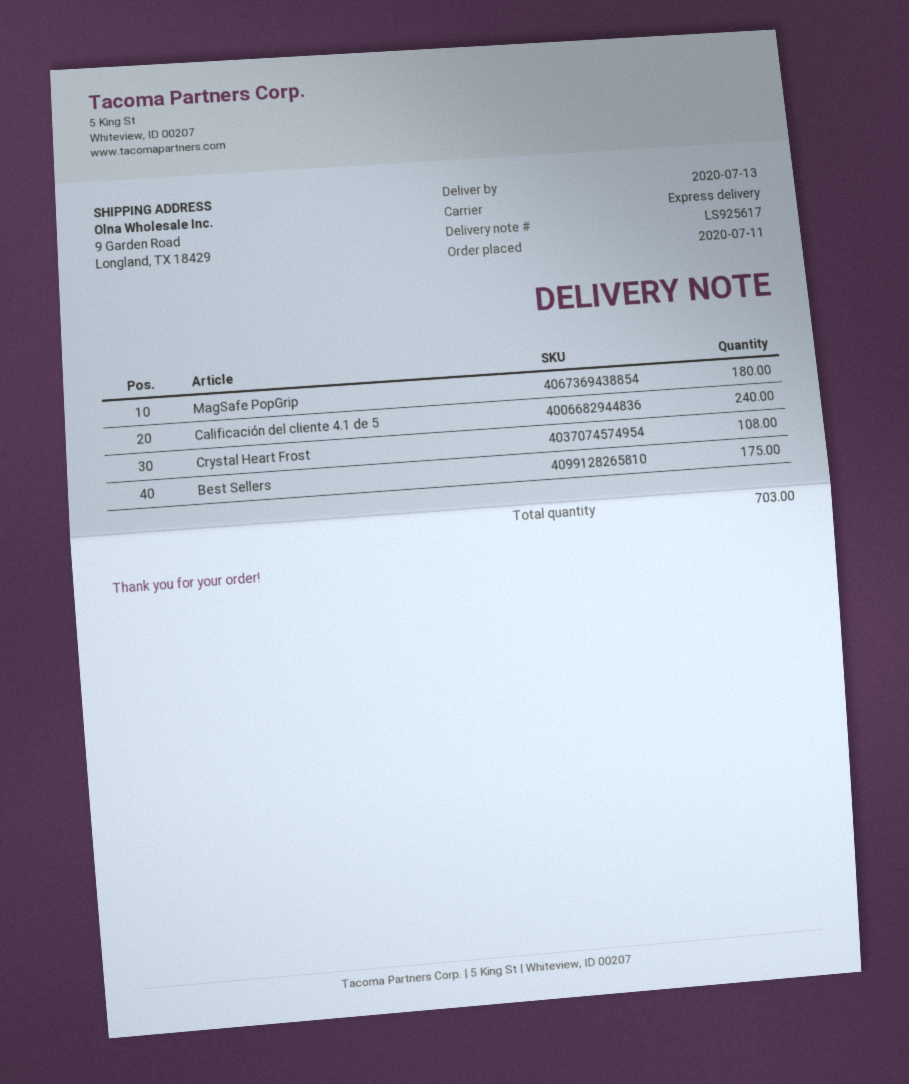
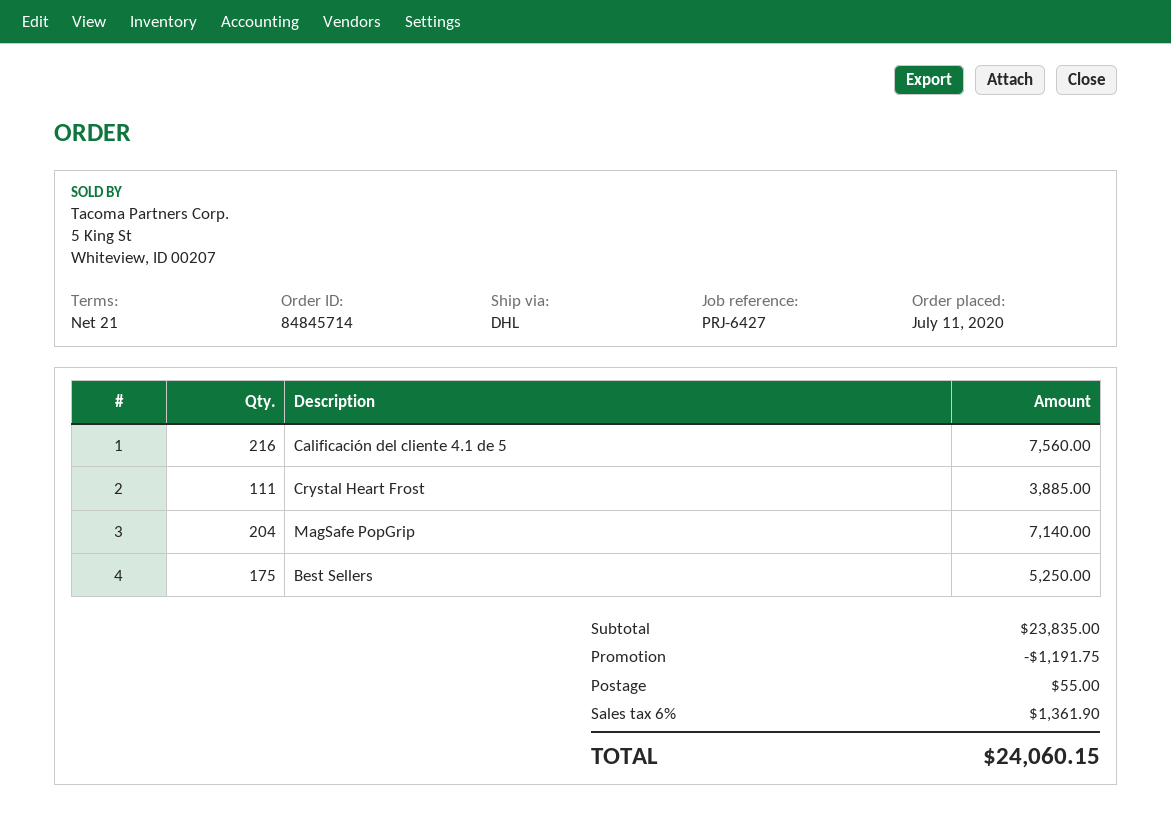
shipping method: express -> DHL
MagSafe PopGrip: 180 -> 204
Calificación del cliente 4.1 de 5: 240 -> 216
Crystal Heart Frost: 108 -> 111

